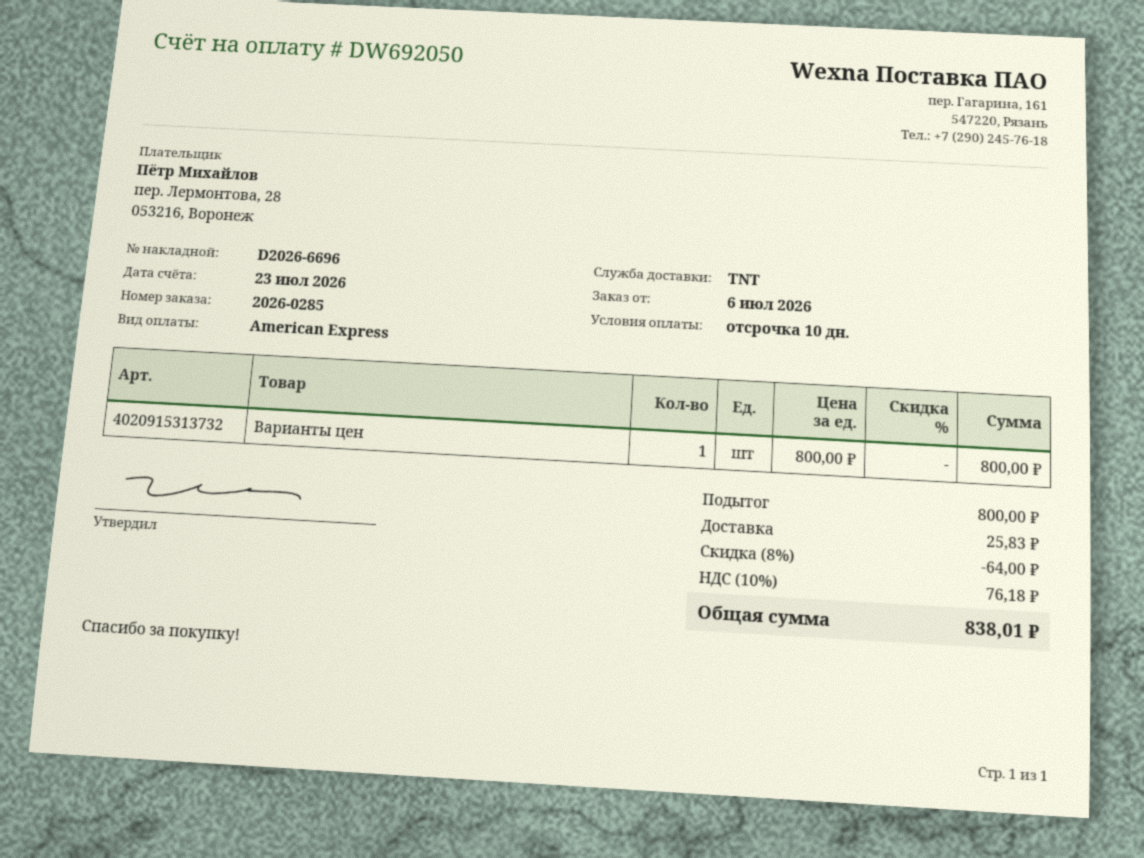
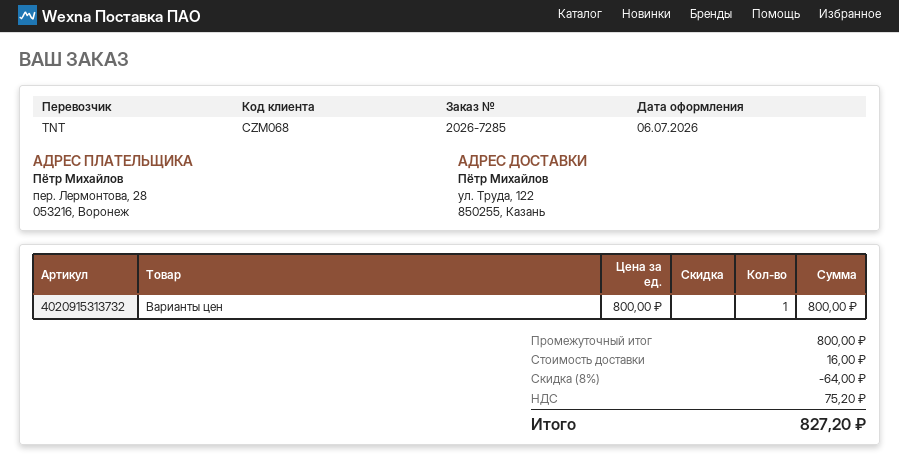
order number: 2026-0285 -> 2026-7285
shipping: 25.83 -> 16.00
tax: 76.18 -> 75.20
total: 838.01 -> 827.20

